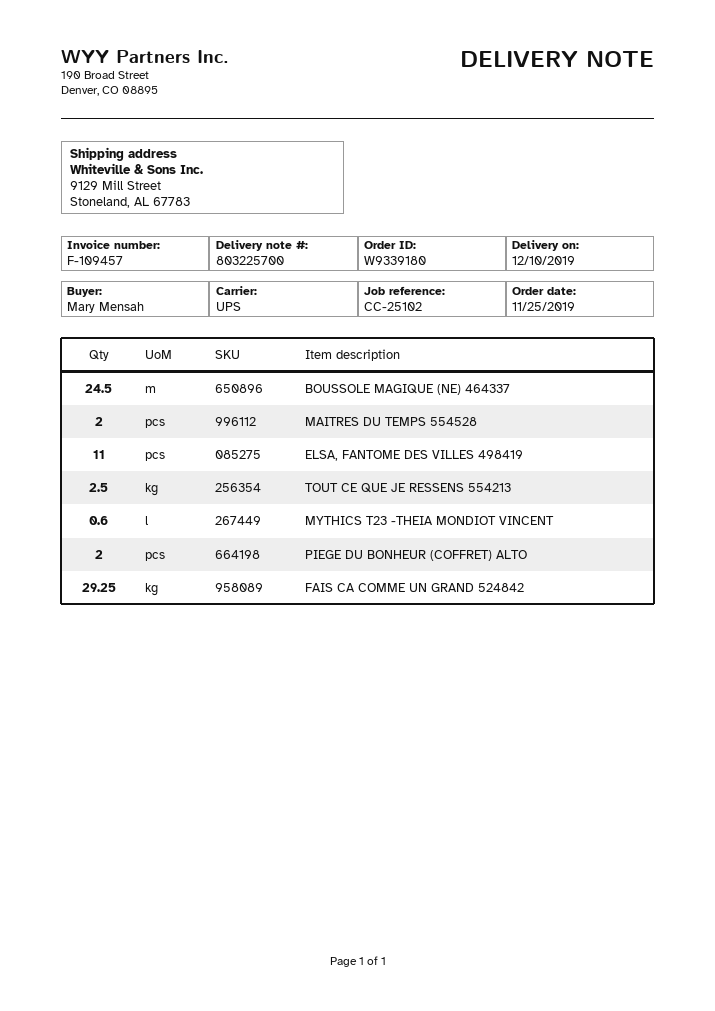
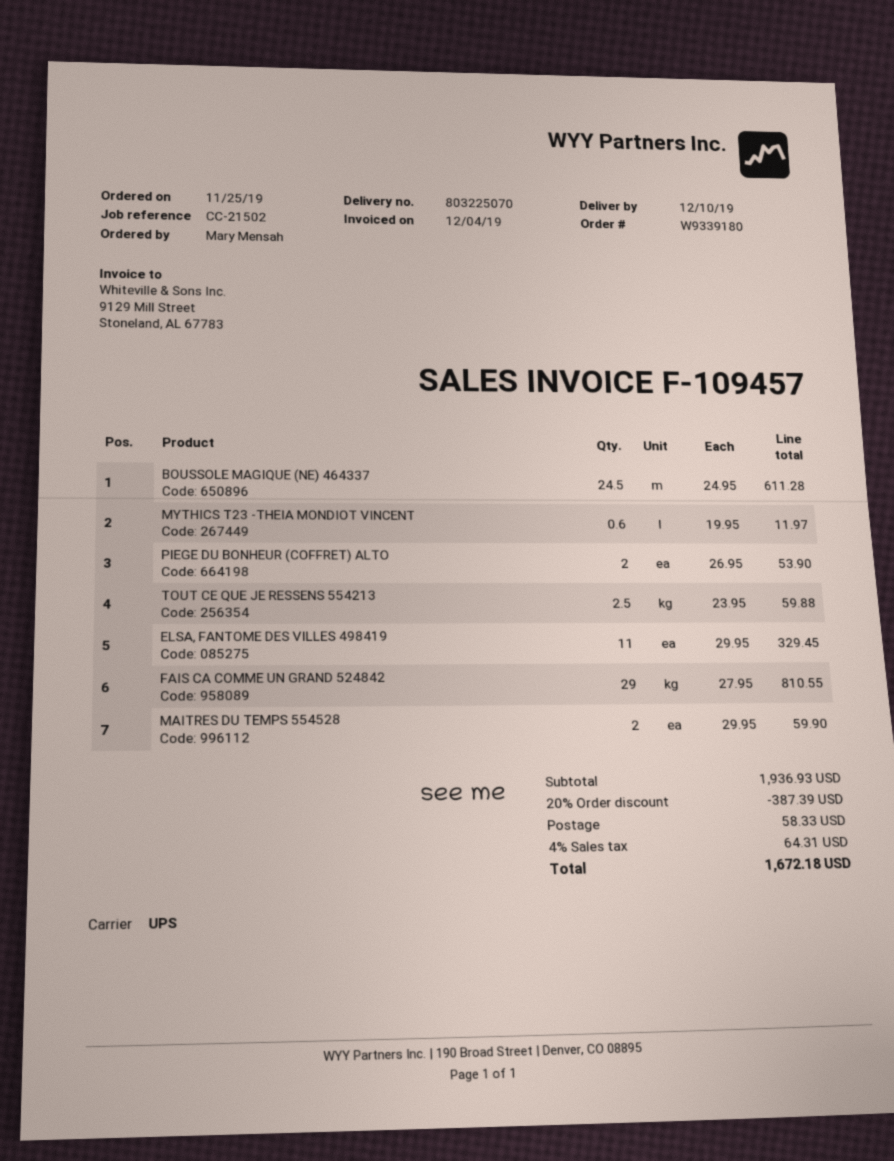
delivery note number: 803225700 -> 803225070
reference: CC-25102 -> CC-21502
FAIS CA COMME UN GRAND 524842: 29.25 -> 29

